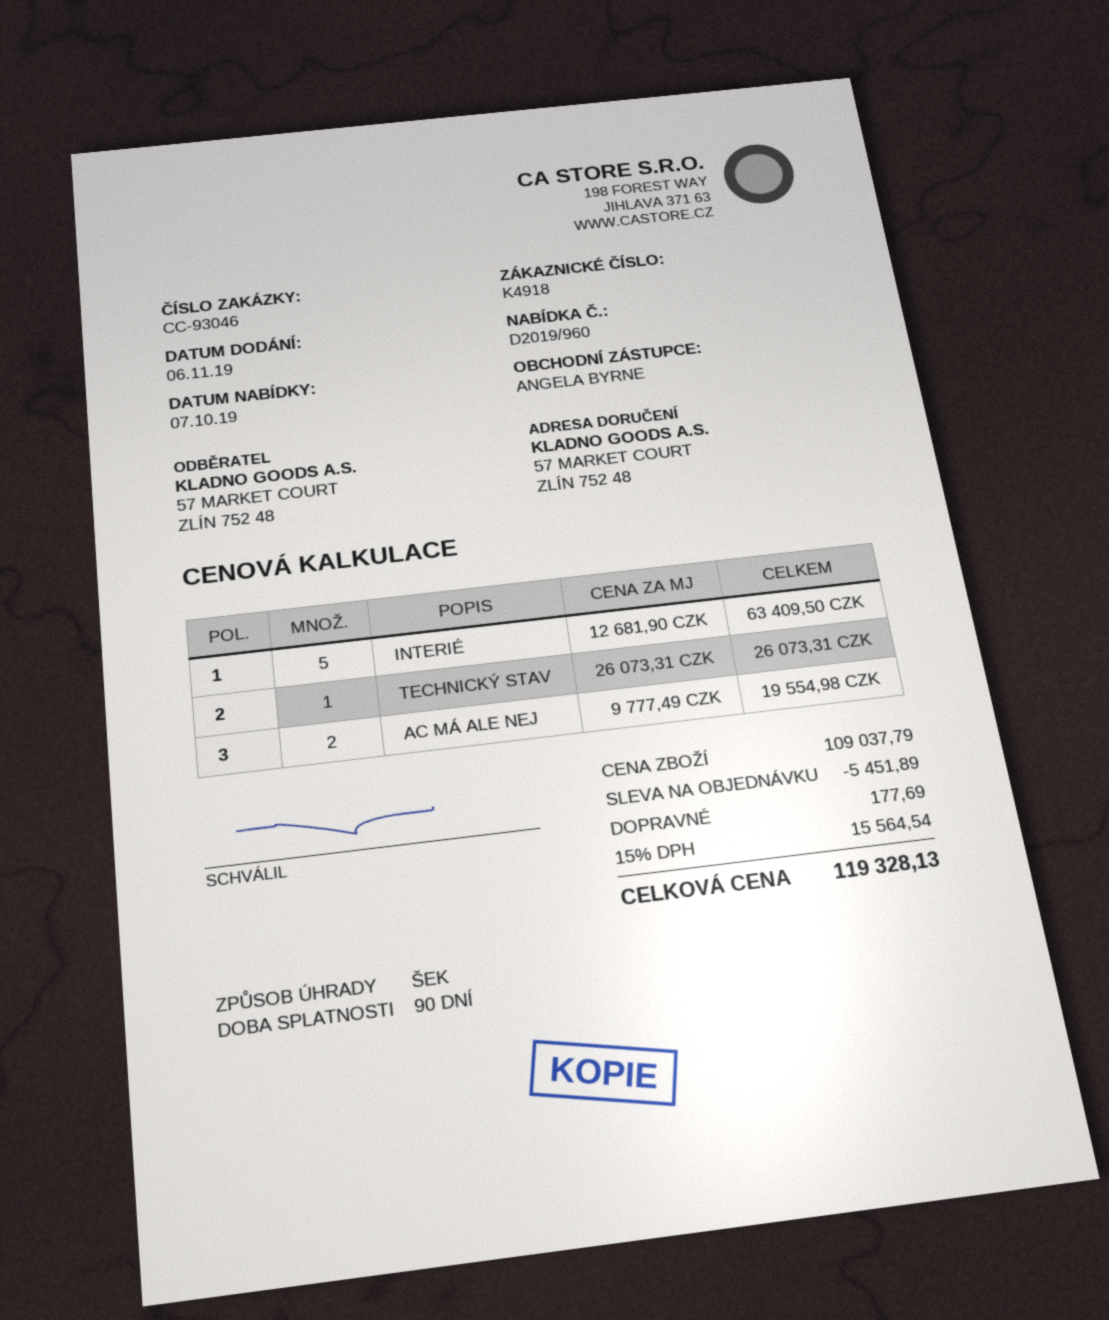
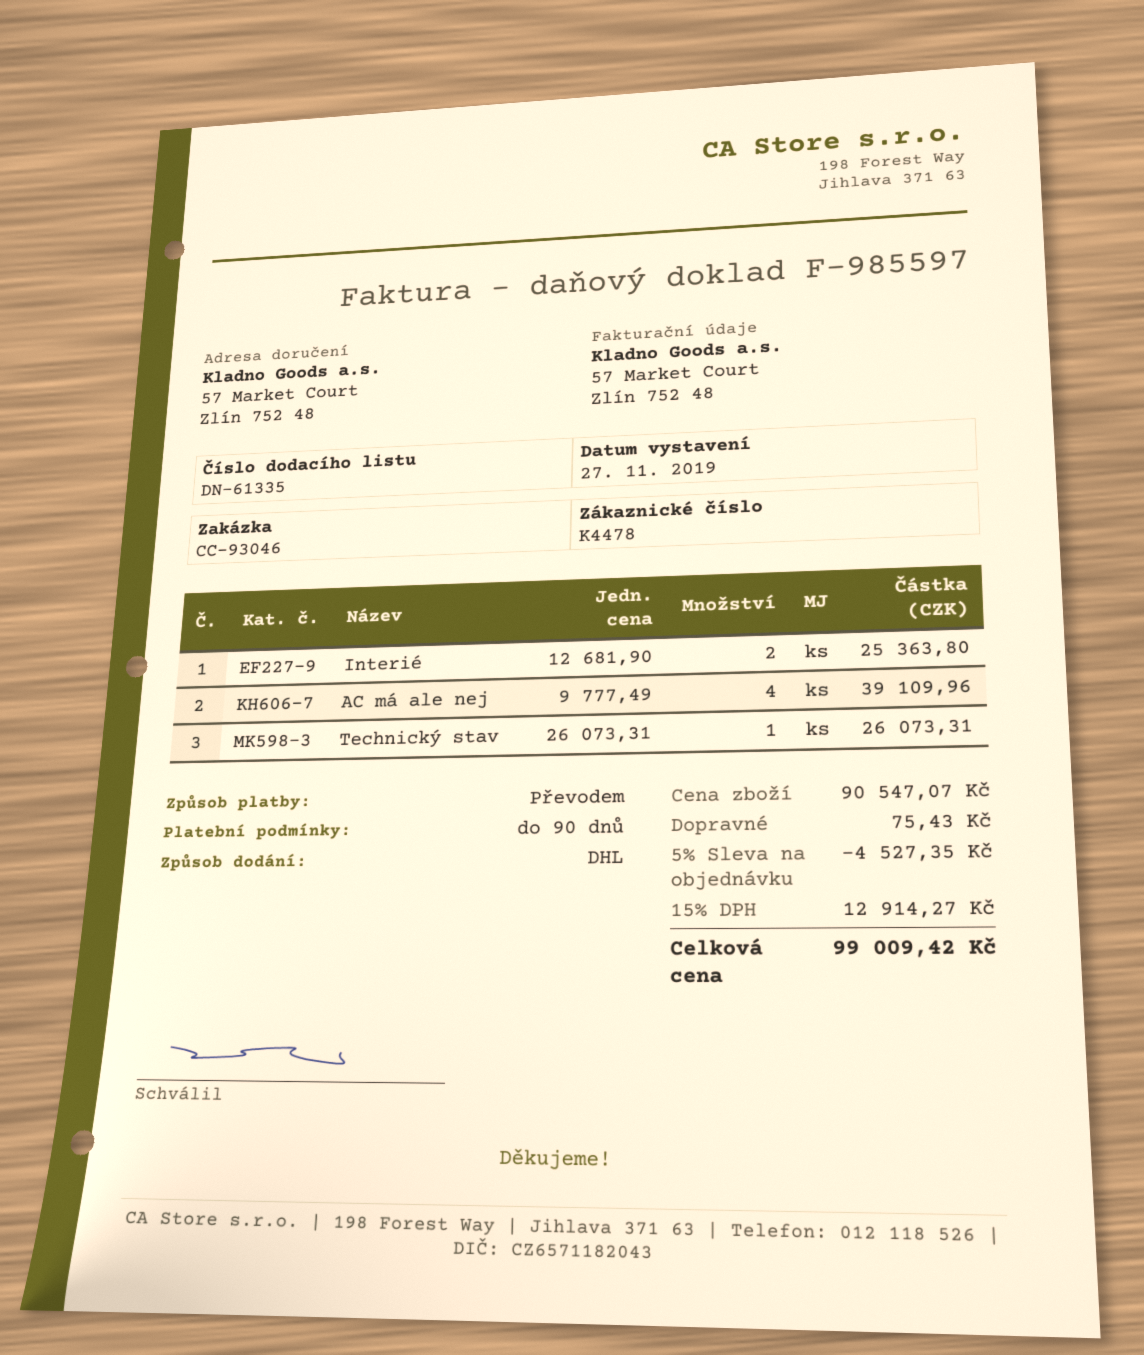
customer number: K4918 -> K4478
payment method: cheque -> bank transfer
INTERIÉ: 5 x 12681.90 = 63409.50 -> 2 x 12681.90 = 25363.80
AC MÁ ALE NEJ: 2 x 9777.49 = 19554.98 -> 4 x 9777.49 = 39109.96
subtotal: 109037.79 -> 90547.07
discount: 5451.89 -> 4527.35
shipping: 177.69 -> 75.43
tax: 15% = 15564.54 -> 15% = 12914.27
total: 119328.13 -> 99009.42

